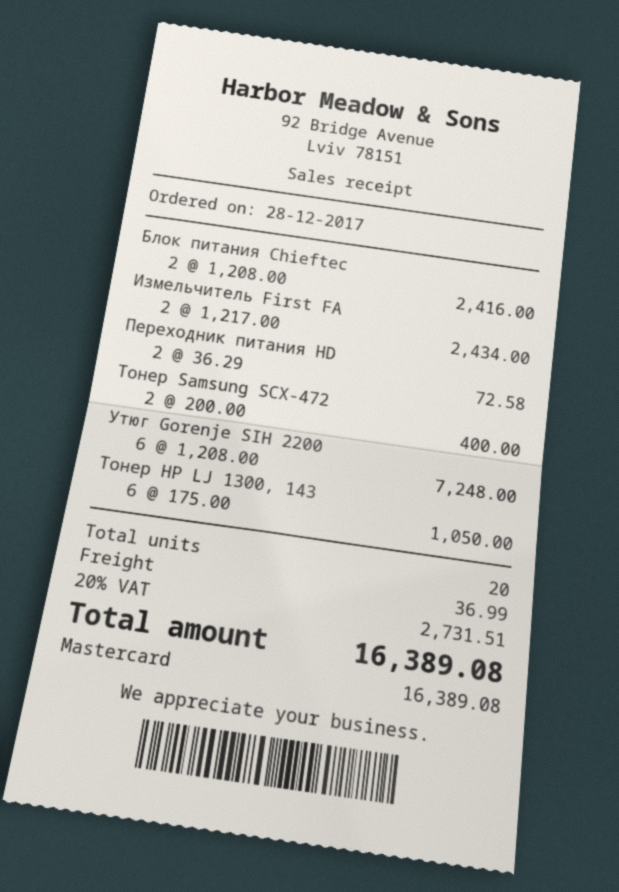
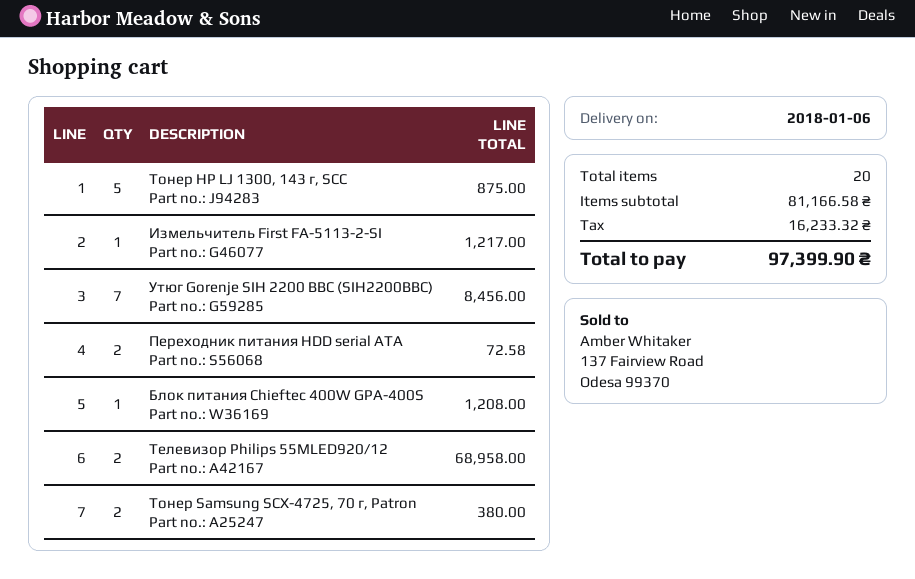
Блок питания Chieftec: 2 for 2416.00 -> 1 for 1208.00
Измельчитель First FA: 2 for 2434.00 -> 1 for 1217.00
Тонер Samsung SCX-472: 2 for 400.00 -> 2 for 380.00
Утюг Gorenje SIH 2200: 6 for 7248.00 -> 7 for 8456.00
Тонер HP LJ 1300, 143: 6 for 1050.00 -> 5 for 875.00
Телевизор Philips 55MLED920/12: none -> 2 for 68958.00
shipping: 36.99 -> none
tax: 2731.51 -> 16233.32
total: 16389.08 -> 97399.90

